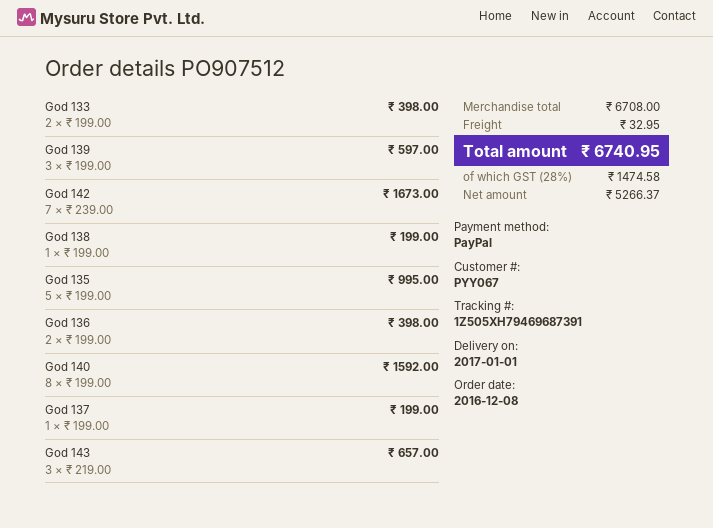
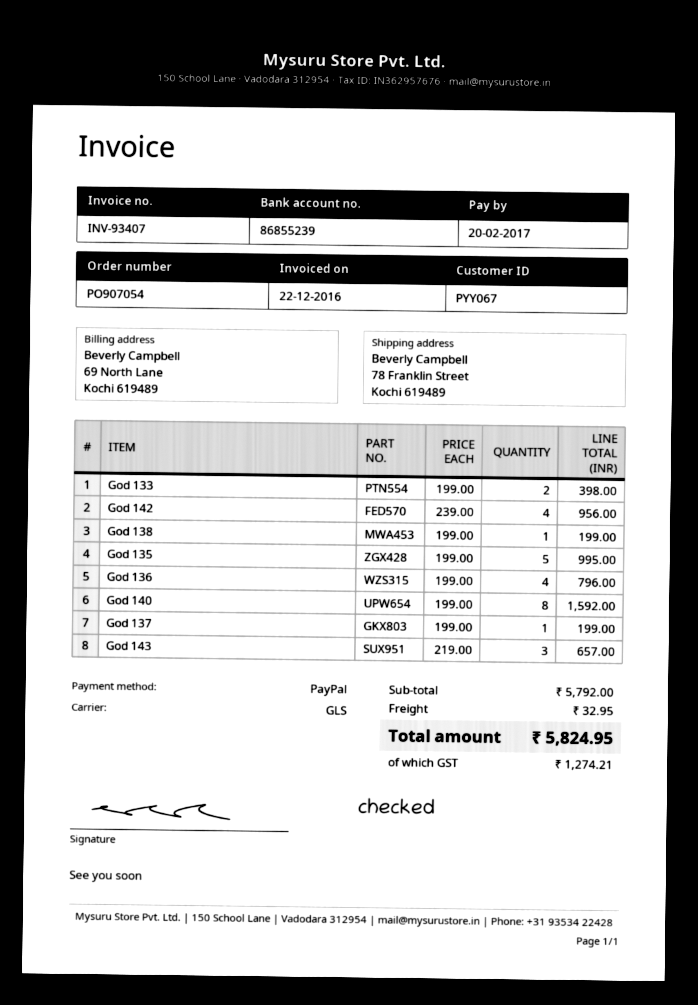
order number: PO907512 -> PO907054
God 139: 3 x 199.00 = 597.00 -> none
God 142: 7 x 239.00 = 1673.00 -> 4 x 239.00 = 956.00
God 136: 2 x 199.00 = 398.00 -> 4 x 199.00 = 796.00
subtotal: 6708.00 -> 5792.00
tax: 1474.58 -> 1274.21
total: 6740.95 -> 5824.95

